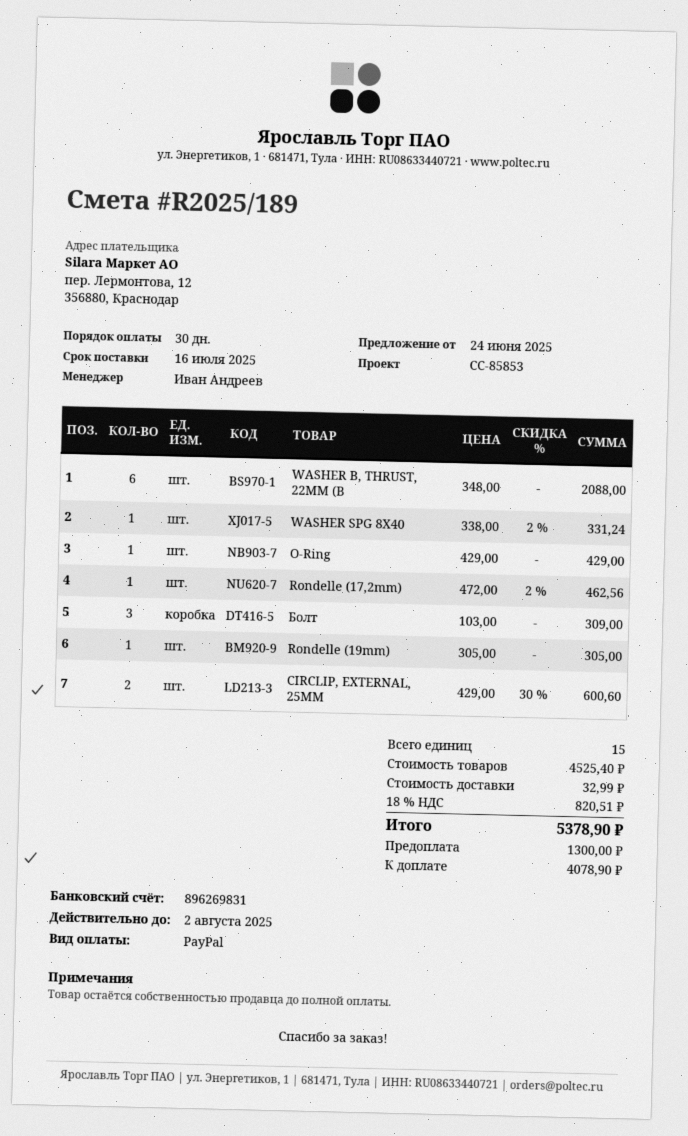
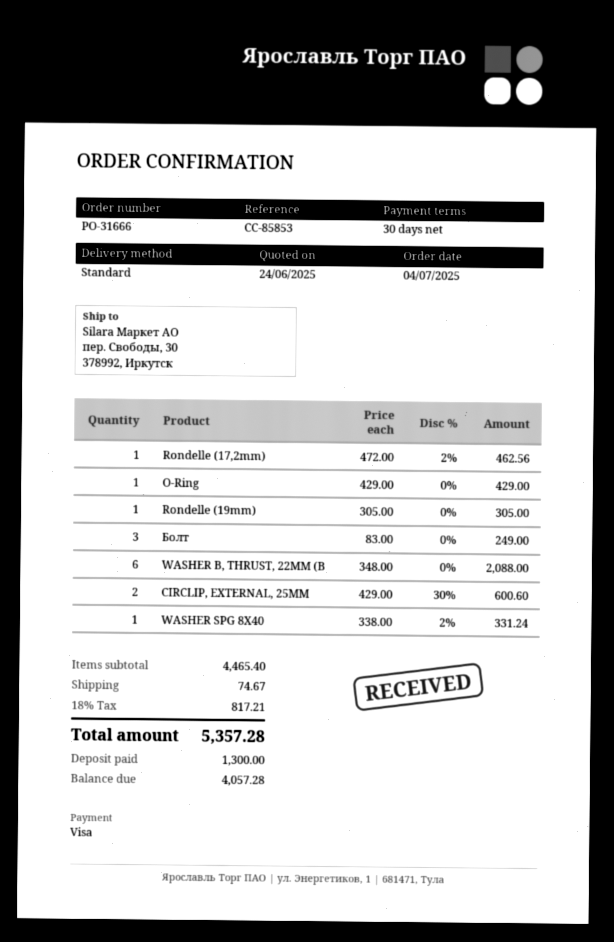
payment method: PayPal -> Visa
Болт: 3 x 103.00 = 309.00 -> 3 x 83.00 = 249.00
subtotal: 4525.40 -> 4465.40
shipping: 32.99 -> 74.67
tax: 18% = 820.51 -> 18% = 817.21
total: 5378.90 -> 5357.28
balance: 4078.90 -> 4057.28

